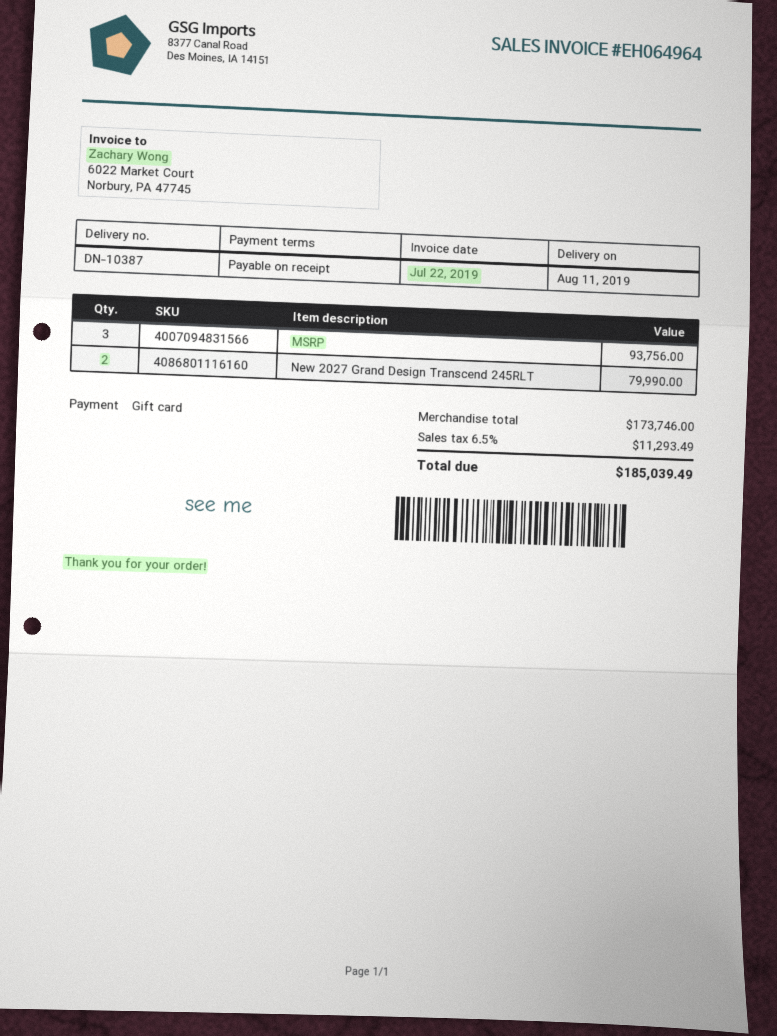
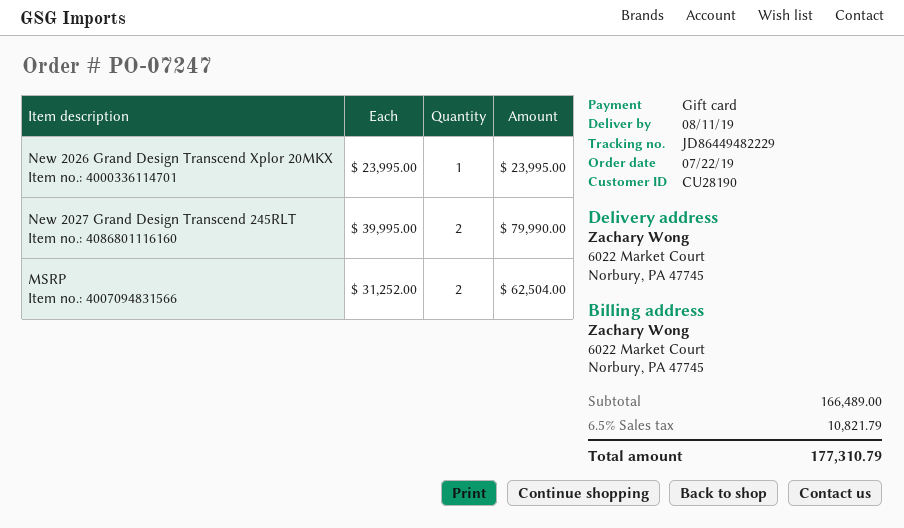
MSRP: 3 for 93756.00 -> 2 for 62504.00
New 2026 Grand Design Transcend Xplor 20MKX: none -> 1 for 23995.00
subtotal: 173746.00 -> 166489.00
tax: 6.5% = 11293.49 -> 6.5% = 10821.79
total: 185039.49 -> 177310.79

